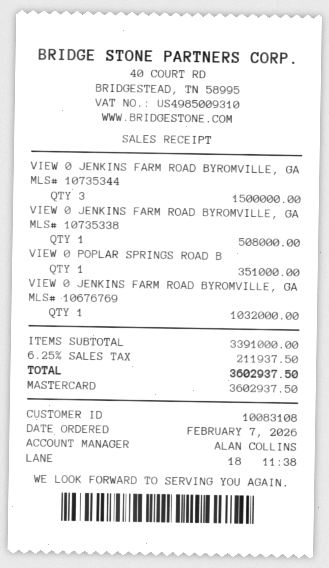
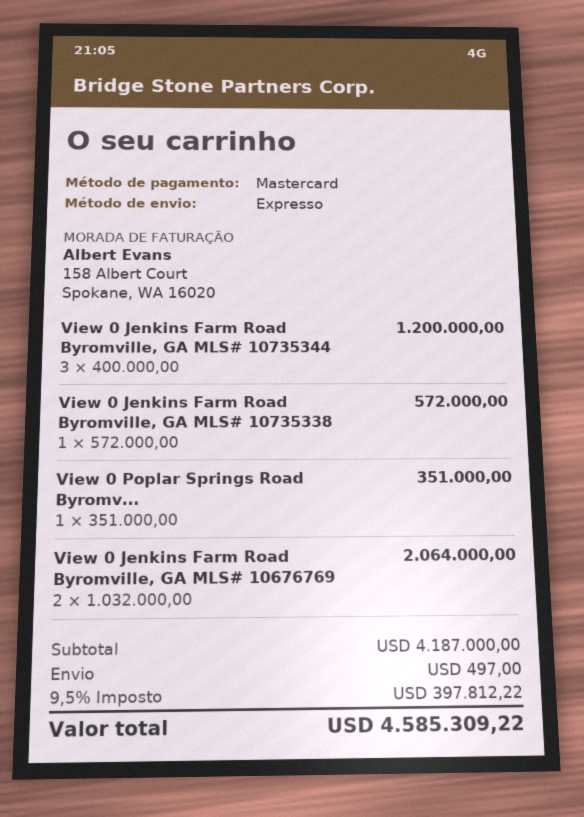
VIEW 0 JENKINS FARM ROAD BYROMVILLE, GA MLS# 10735344: 3 for 1500000.00 -> 3 for 1200000.00
VIEW 0 JENKINS FARM ROAD BYROMVILLE, GA MLS# 10735338: 1 for 508000.00 -> 1 for 572000.00
VIEW 0 JENKINS FARM ROAD BYROMVILLE, GA MLS# 10676769: 1 for 1032000.00 -> 2 for 2064000.00
subtotal: 3391000.00 -> 4187000.00
shipping: none -> 497.00
tax: 6.25% = 211937.50 -> 9.5% = 397812.22
total: 3602937.50 -> 4585309.22

